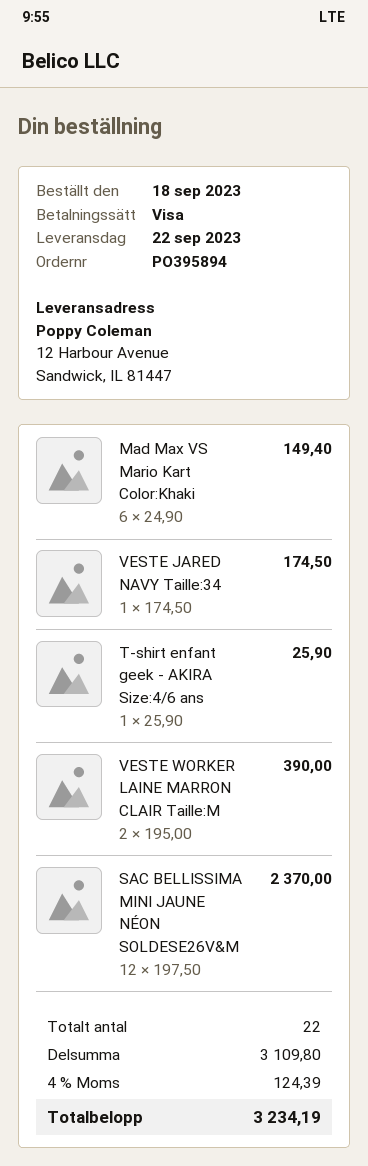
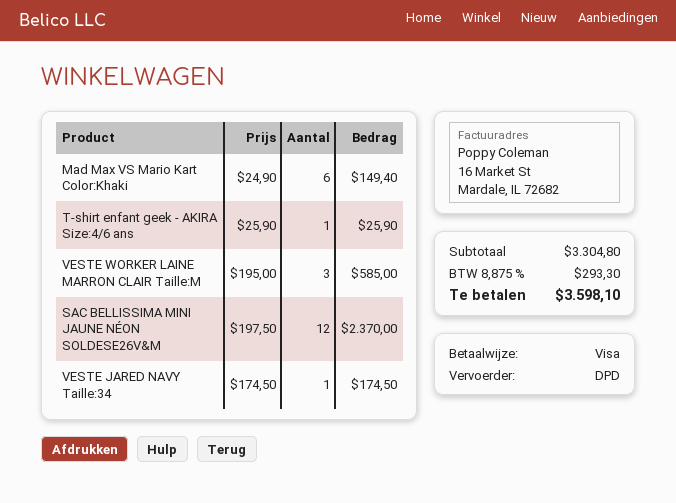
VESTE WORKER LAINE MARRON CLAIR Taille:M: 2 x 195.00 = 390.00 -> 3 x 195.00 = 585.00
subtotal: 3109.80 -> 3304.80
tax: 4% = 124.39 -> 8.875% = 293.30
total: 3234.19 -> 3598.10

